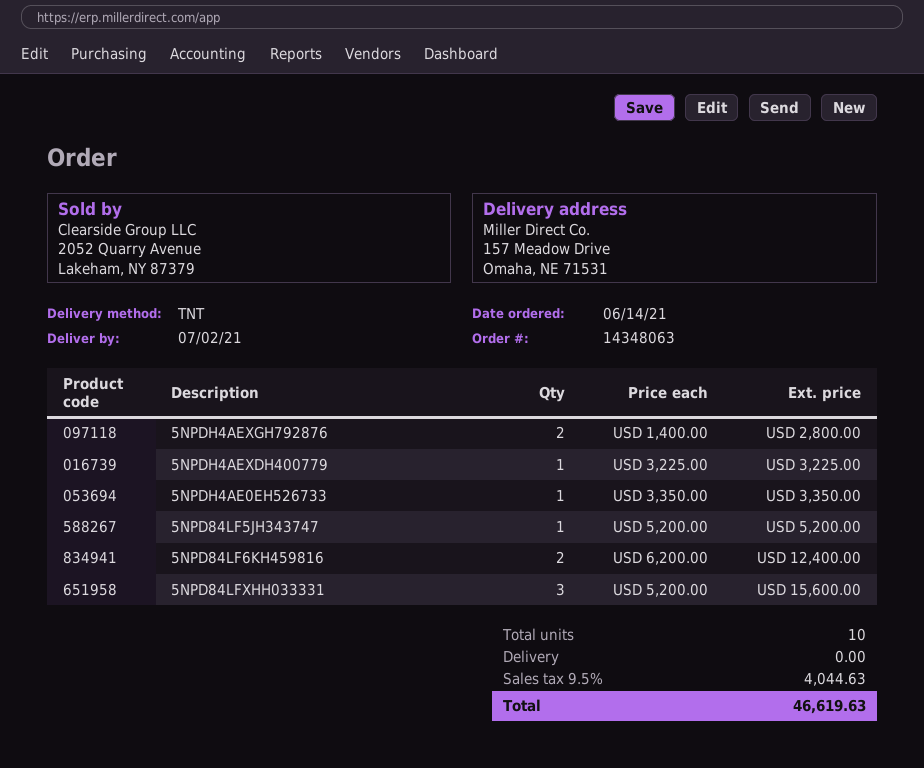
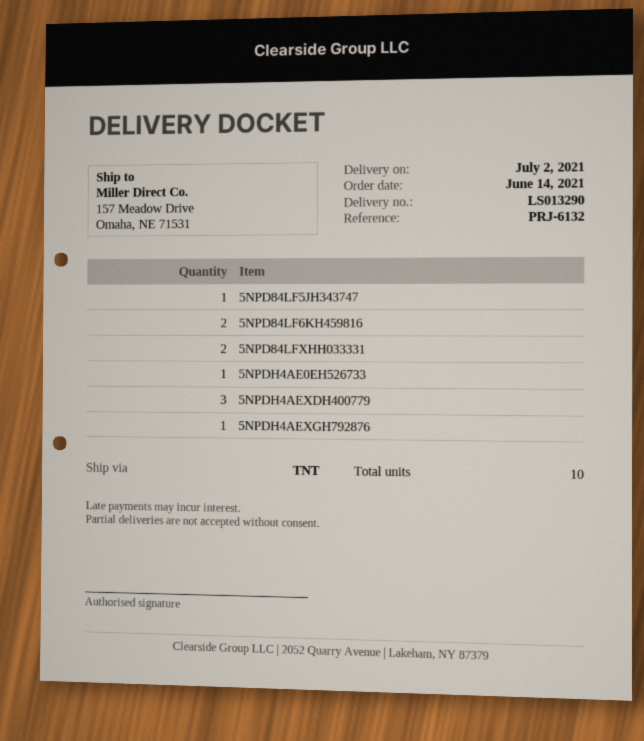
5NPDH4AEXGH792876: 2 -> 1
5NPDH4AEXDH400779: 1 -> 3
5NPD84LFXHH033331: 3 -> 2

